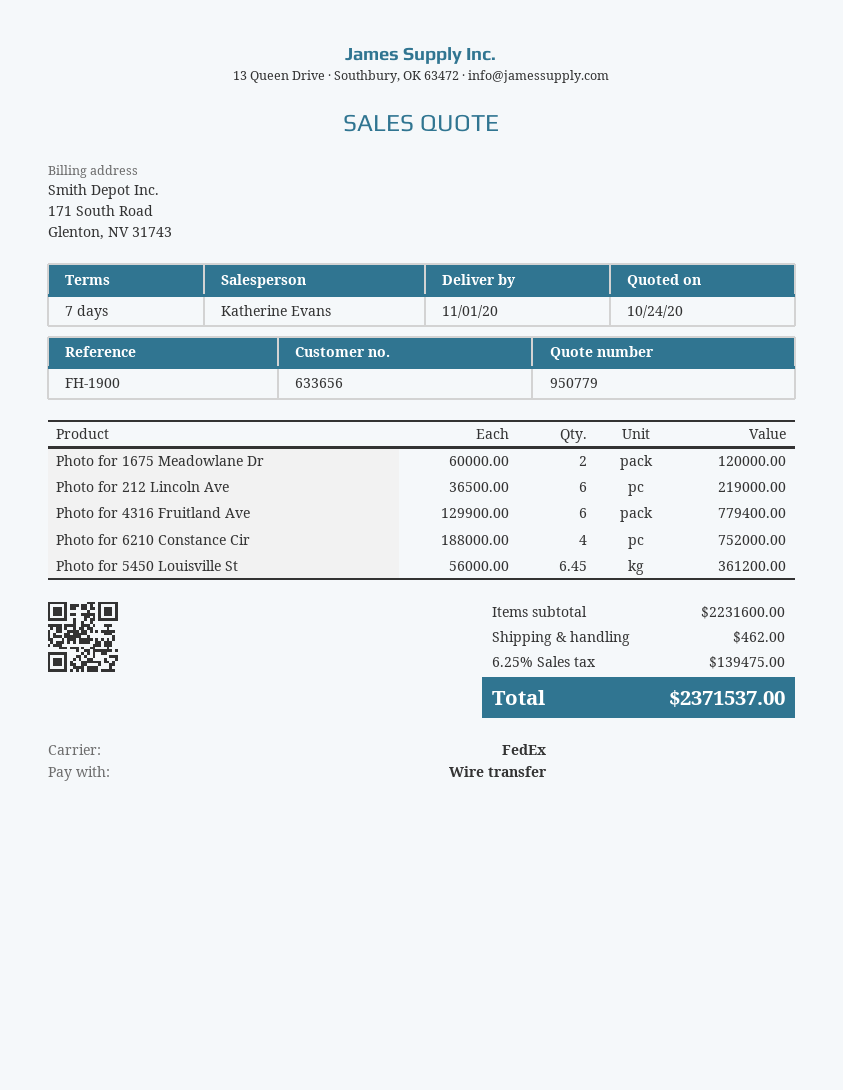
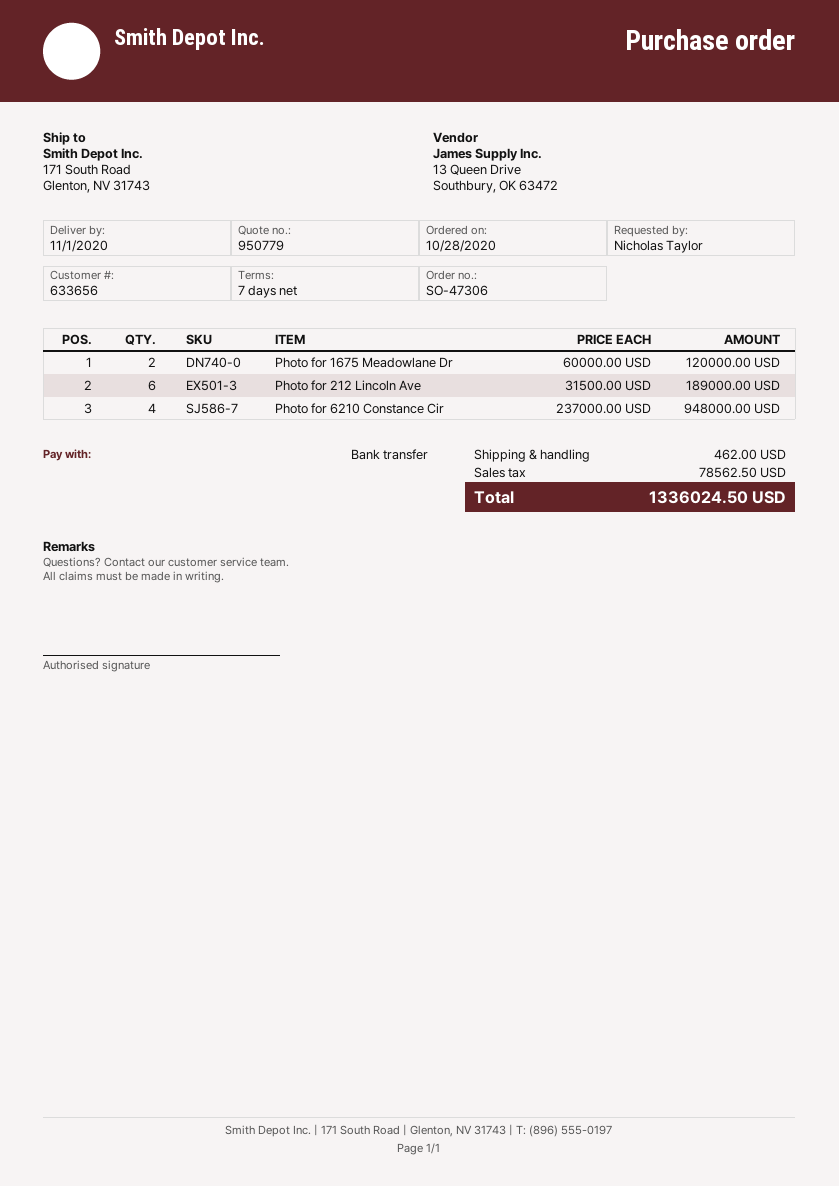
Photo for 212 Lincoln Ave: 6 x 36500.00 = 219000.00 -> 6 x 31500.00 = 189000.00
Photo for 4316 Fruitland Ave: 6 x 129900.00 = 779400.00 -> none
Photo for 6210 Constance Cir: 4 x 188000.00 = 752000.00 -> 4 x 237000.00 = 948000.00
Photo for 5450 Louisville St: 6.45 x 56000.00 = 361200.00 -> none
tax: 139475.00 -> 78562.50
total: 2371537.00 -> 1336024.50

